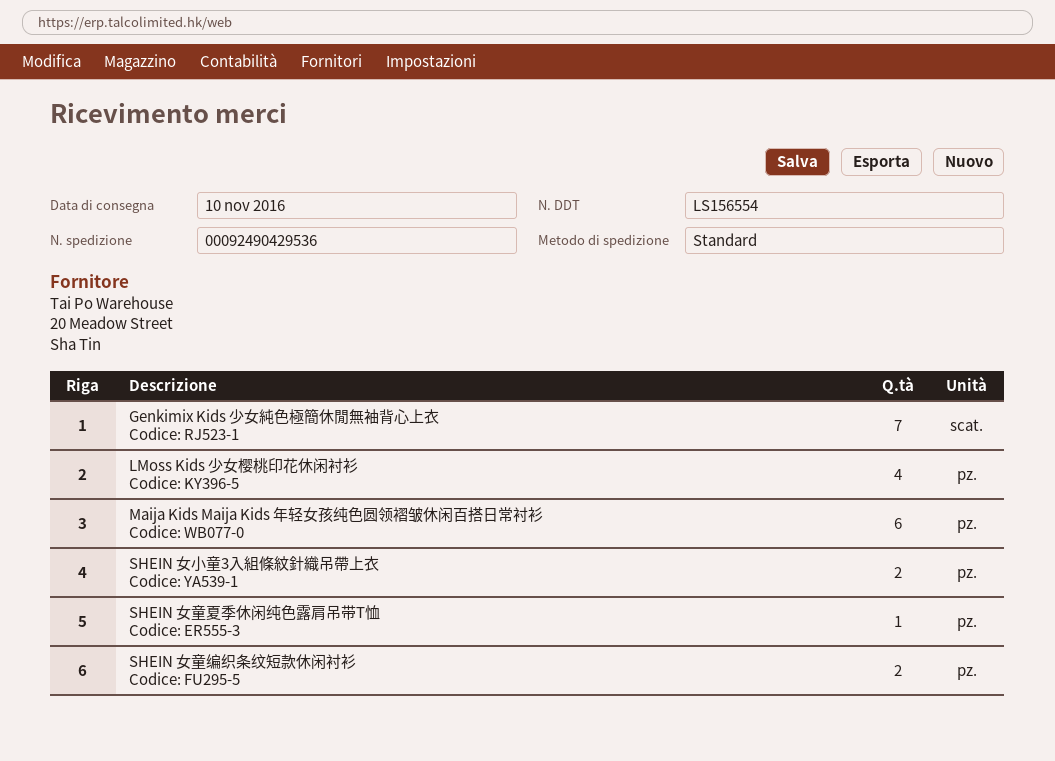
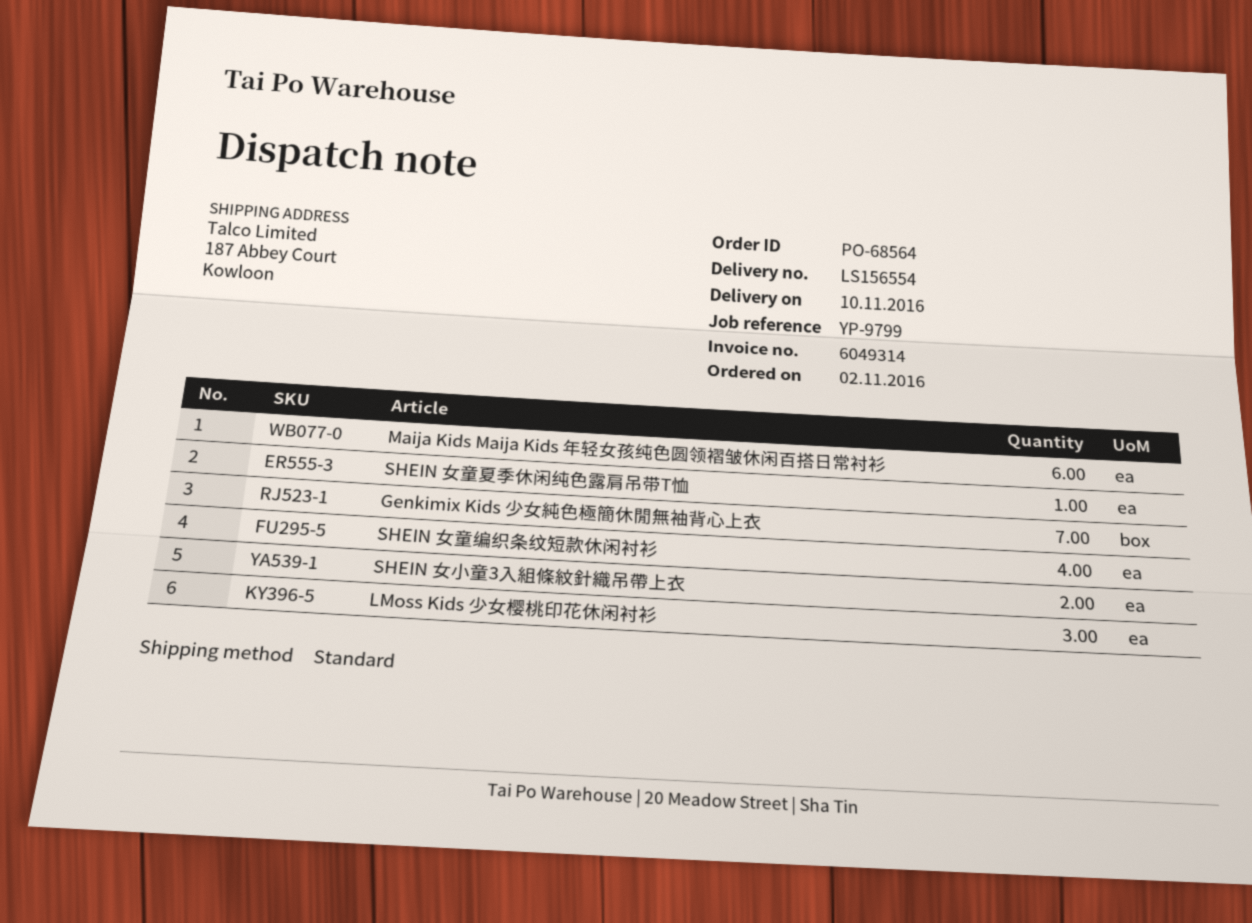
LMoss Kids 少女樱桃印花休闲衬衫: 4 -> 3
SHEIN 女童编织条纹短款休闲衬衫: 2 -> 4

